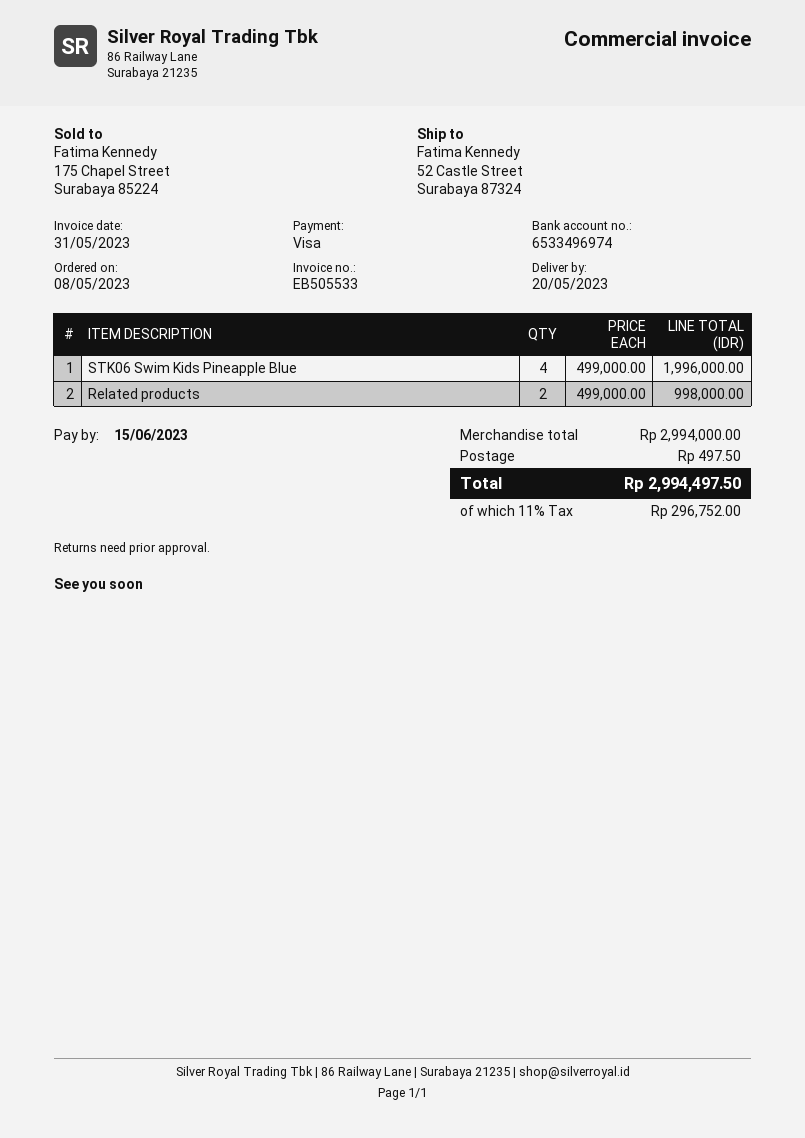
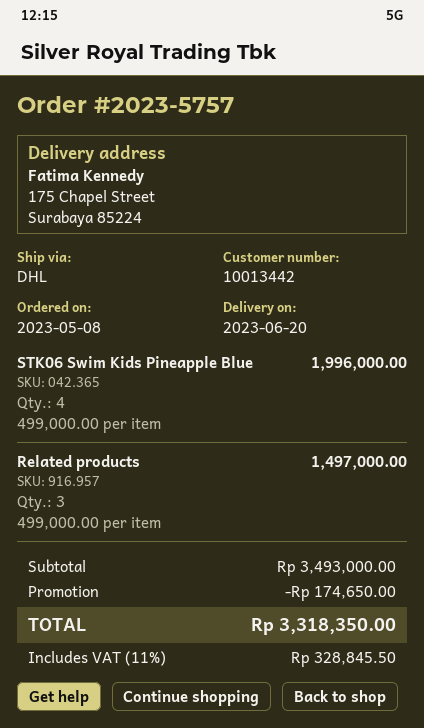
delivery date: 2023-05-20 -> 2023-06-20
ship to: 52 Castle Street, Surabaya 87324 -> 175 Chapel Street, Surabaya 85224
Related products: 2 x 499000.00 = 998000.00 -> 3 x 499000.00 = 1497000.00
subtotal: 2994000.00 -> 3493000.00
discount: none -> 174650.00
shipping: 497.50 -> none
tax: 11% = 296752.00 -> 11% = 328845.50
total: 2994497.50 -> 3318350.00

